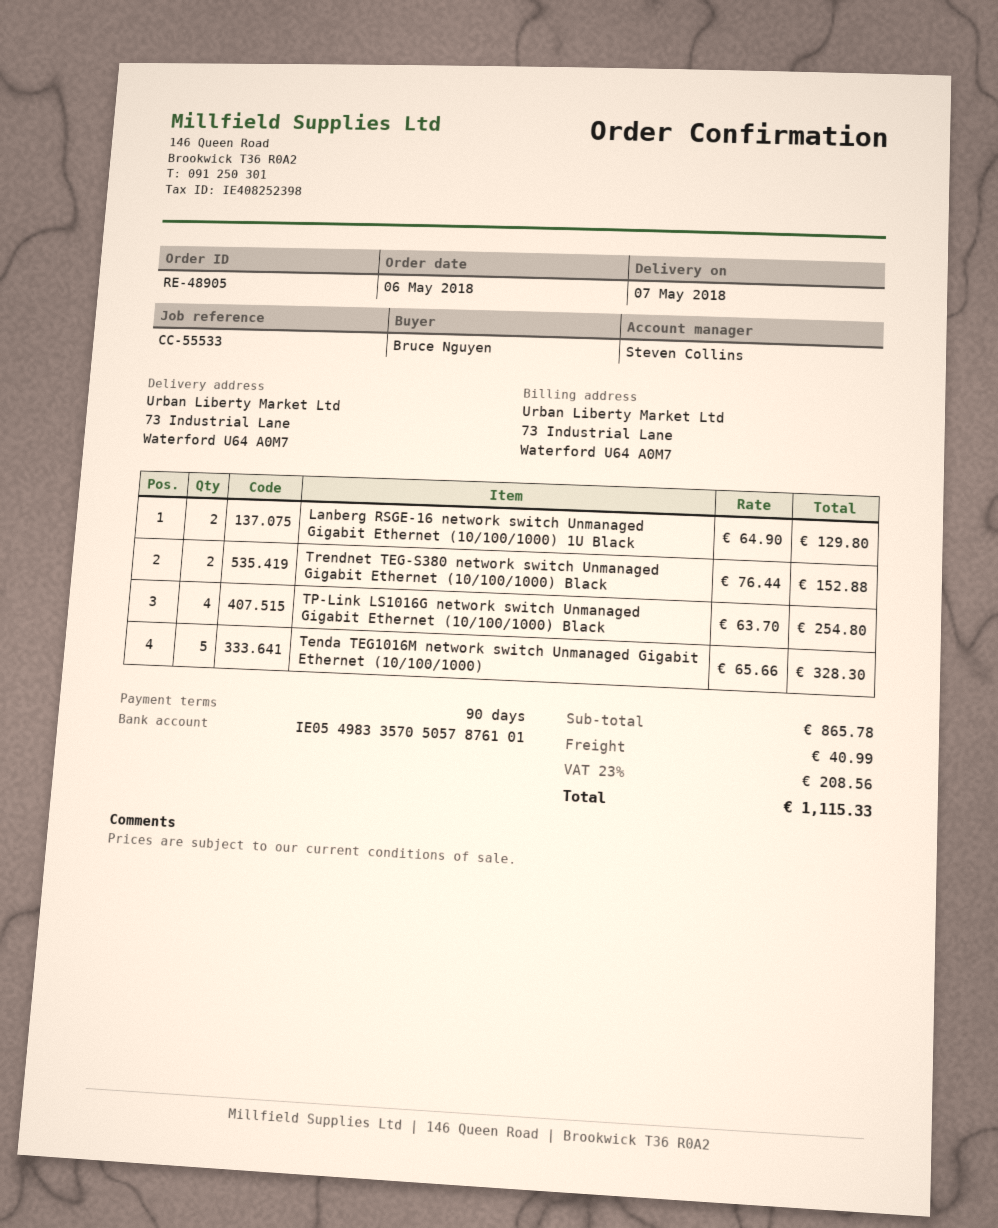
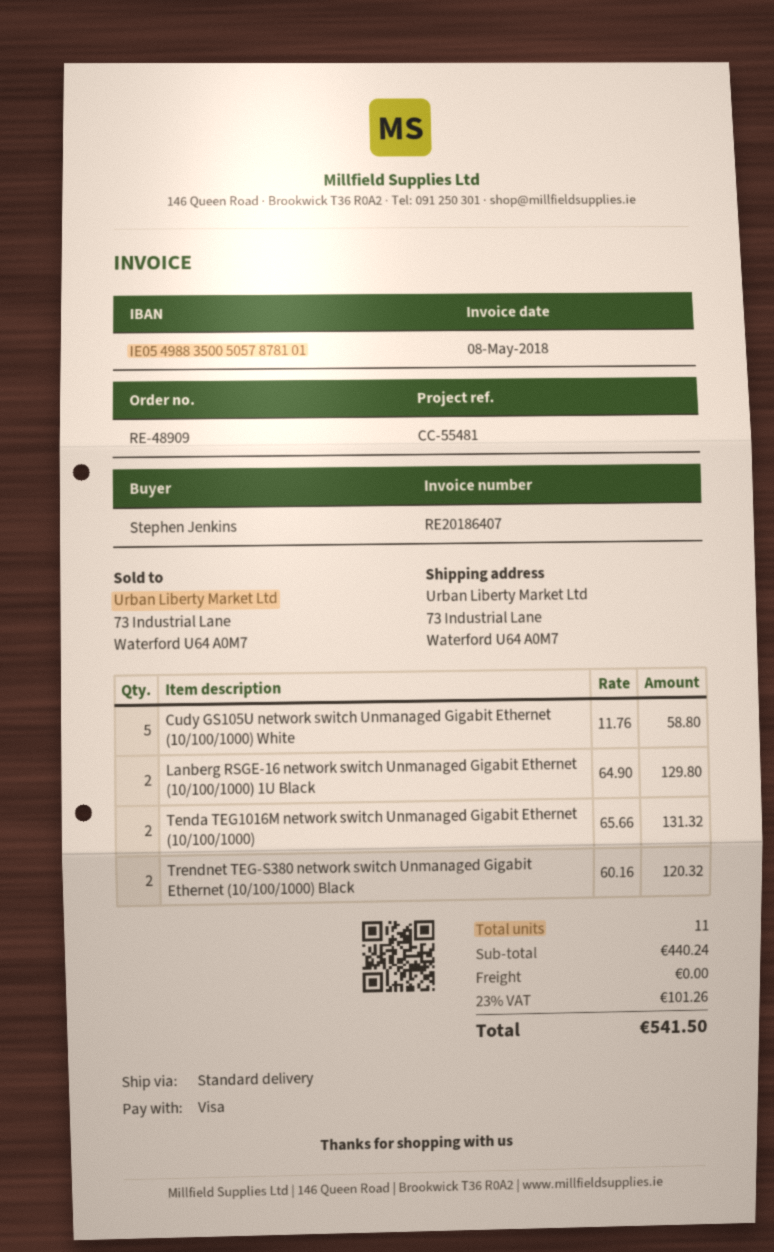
order number: RE-48905 -> RE-48909
reference: CC-55533 -> CC-55481
ordered by: Bruce Nguyen -> Stephen Jenkins
bank account: IE05498335705057876101 -> IE05498835005057878101
Trendnet TEG-S380 network switch Unmanaged Gigabit Ethernet (10/100/1000) Black: 2 x 76.44 = 152.88 -> 2 x 60.16 = 120.32
TP-Link LS1016G network switch Unmanaged Gigabit Ethernet (10/100/1000) Black: 4 x 63.70 = 254.80 -> none
Tenda TEG1016M network switch Unmanaged Gigabit Ethernet (10/100/1000): 5 x 65.66 = 328.30 -> 2 x 65.66 = 131.32
Cudy GS105U network switch Unmanaged Gigabit Ethernet (10/100/1000) White: none -> 5 x 11.76 = 58.80
subtotal: 865.78 -> 440.24
shipping: 40.99 -> 0.00
tax: 23% = 208.56 -> 23% = 101.26
total: 1115.33 -> 541.50

